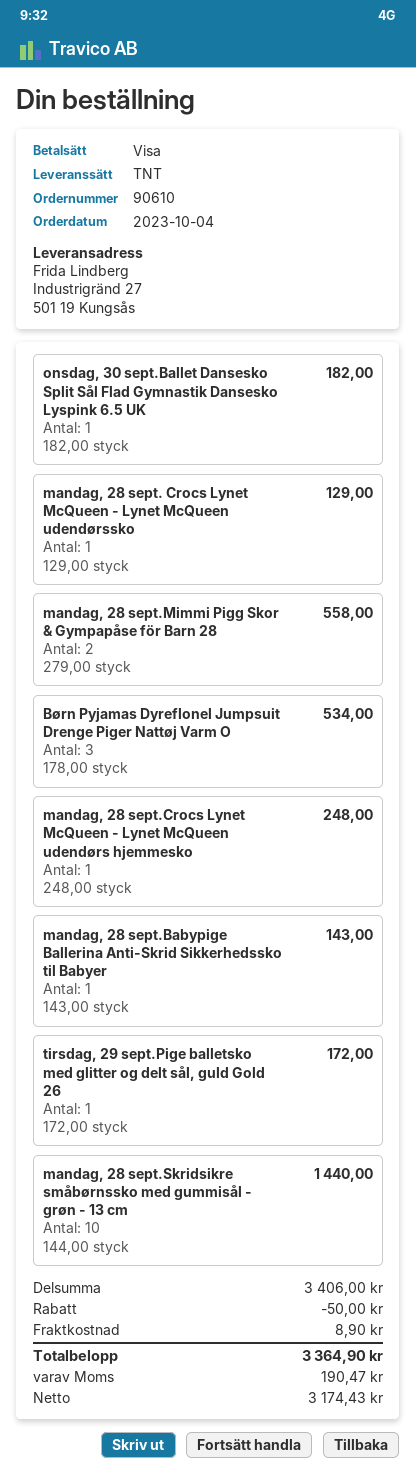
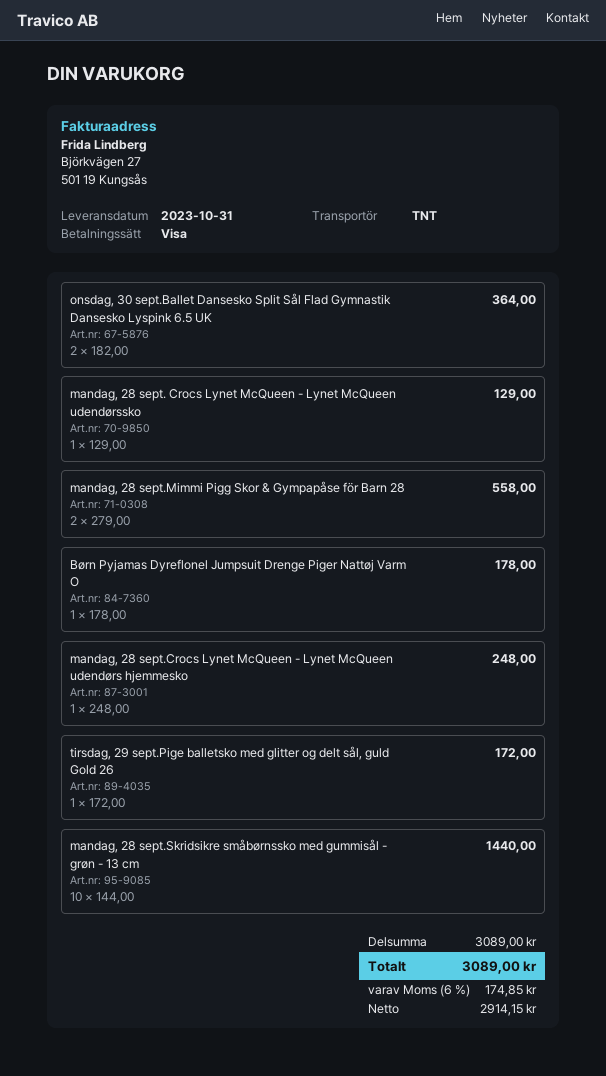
onsdag, 30 sept.Ballet Dansesko Split Sål Flad Gymnastik Dansesko Lyspink 6.5 UK: 1 x 182.00 = 182.00 -> 2 x 182.00 = 364.00
Børn Pyjamas Dyreflonel Jumpsuit Drenge Piger Nattøj Varm O: 3 x 178.00 = 534.00 -> 1 x 178.00 = 178.00
mandag, 28 sept.Babypige Ballerina Anti-Skrid Sikkerhedssko til Babyer: 1 x 143.00 = 143.00 -> none
subtotal: 3406.00 -> 3089.00
discount: 50.00 -> none
shipping: 8.90 -> none
net: 3174.43 -> 2914.15
tax: 190.47 -> 174.85
total: 3364.90 -> 3089.00

